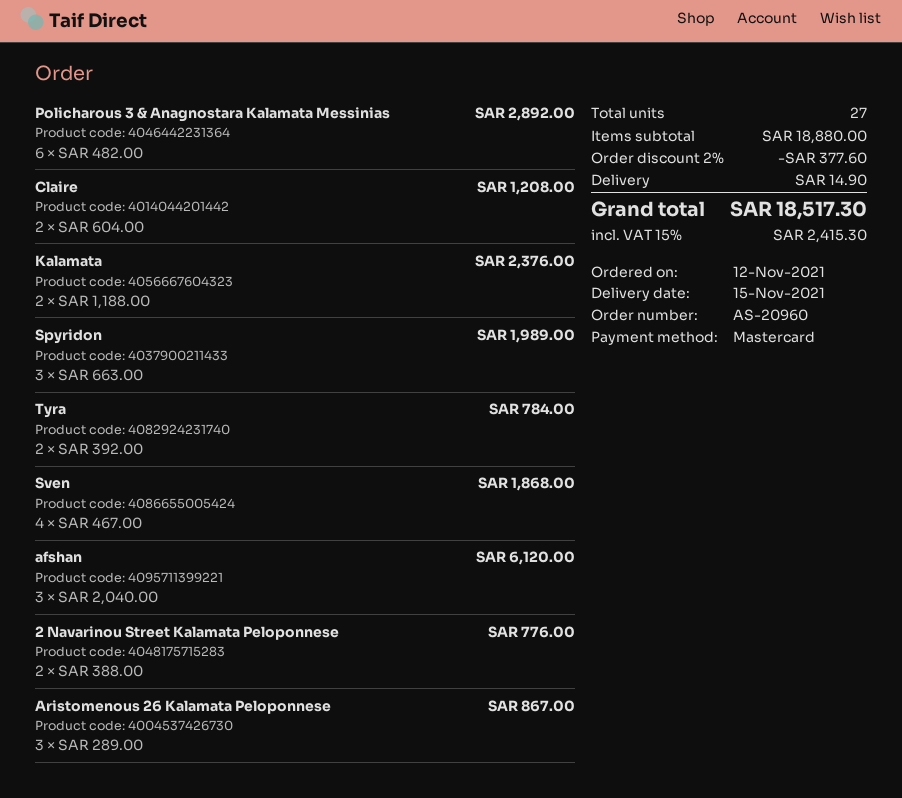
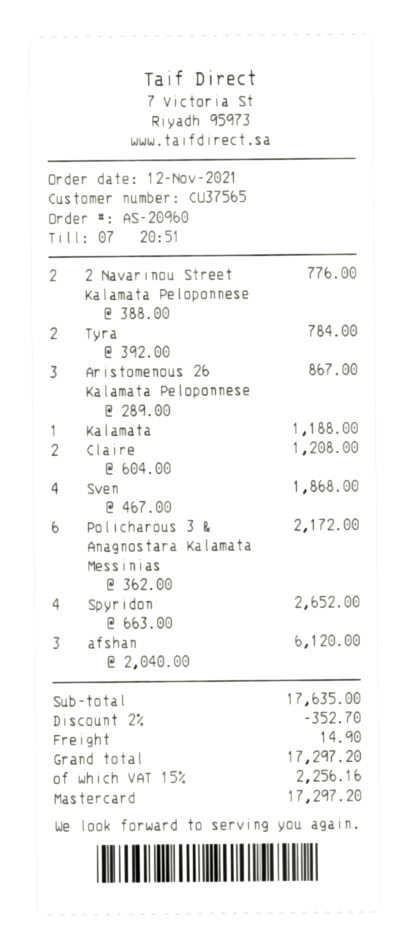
Policharous 3 & Anagnostara Kalamata Messinias: 6 x 482.00 = 2892.00 -> 6 x 362.00 = 2172.00
Kalamata: 2 x 1188.00 = 2376.00 -> 1 x 1188.00 = 1188.00
Spyridon: 3 x 663.00 = 1989.00 -> 4 x 663.00 = 2652.00
subtotal: 18880.00 -> 17635.00
discount: 2% = 377.60 -> 2% = 352.70
tax: 15% = 2415.30 -> 15% = 2256.16
total: 18517.30 -> 17297.20

